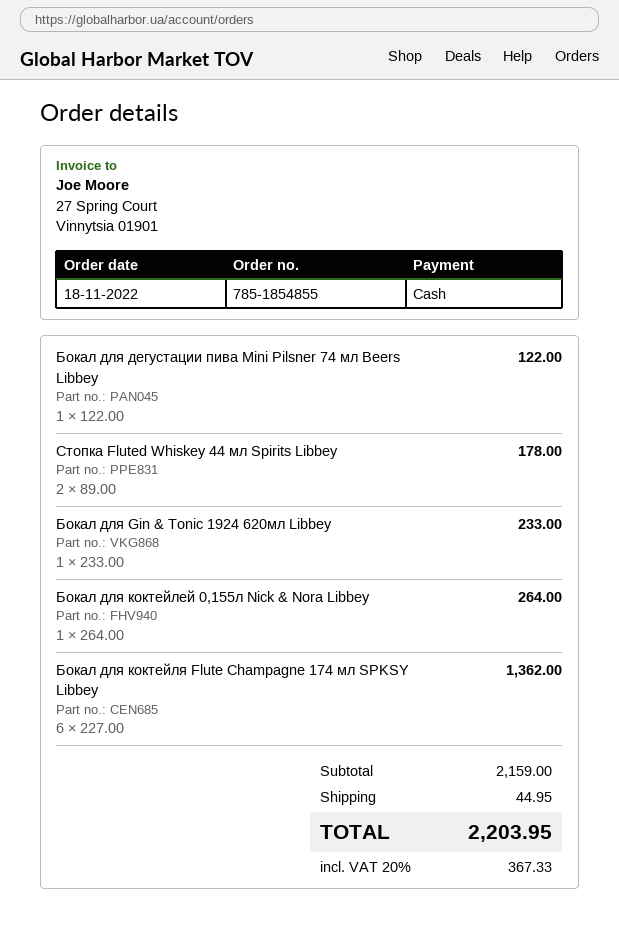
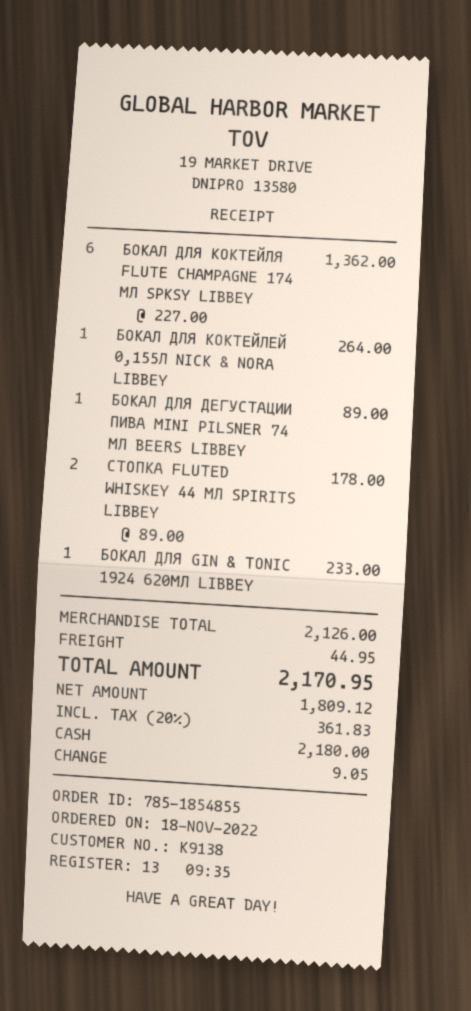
Бокал для дегустации пива Mini Pilsner 74 мл Beers Libbey: 1 x 122.00 = 122.00 -> 1 x 89.00 = 89.00
subtotal: 2159.00 -> 2126.00
tax: 20% = 367.33 -> 20% = 361.83
total: 2203.95 -> 2170.95

